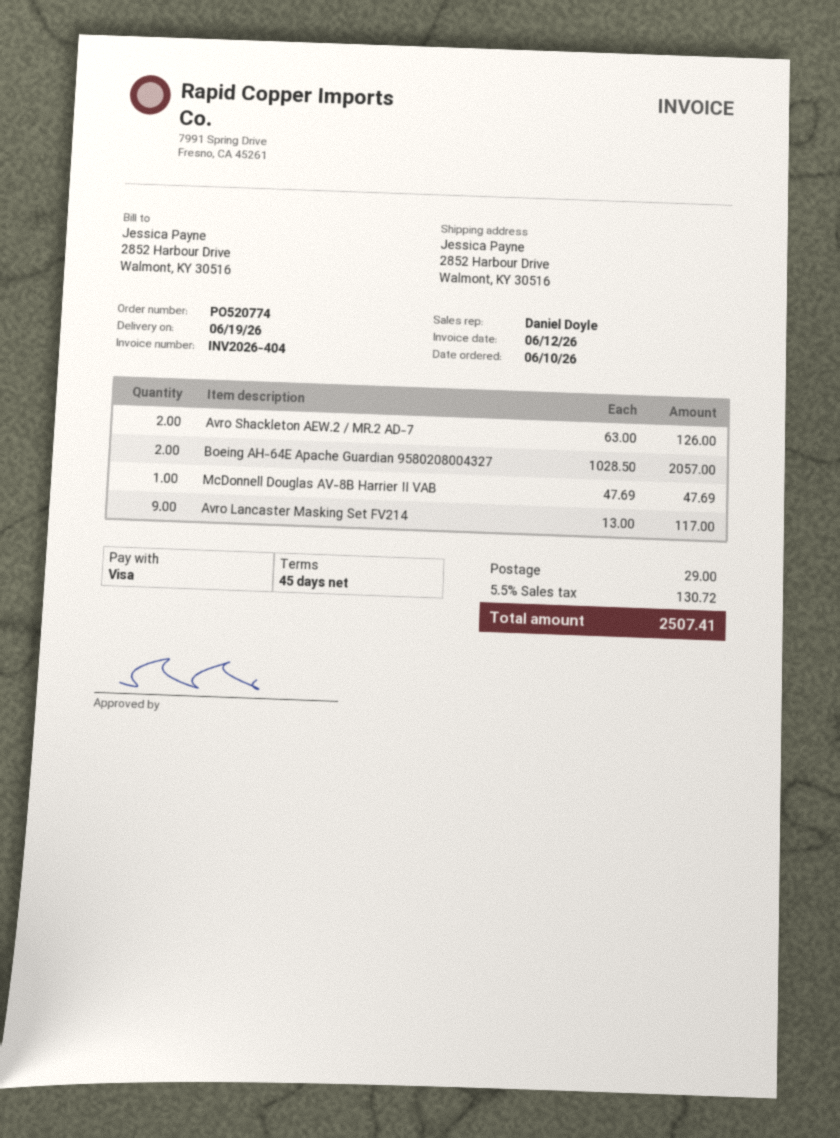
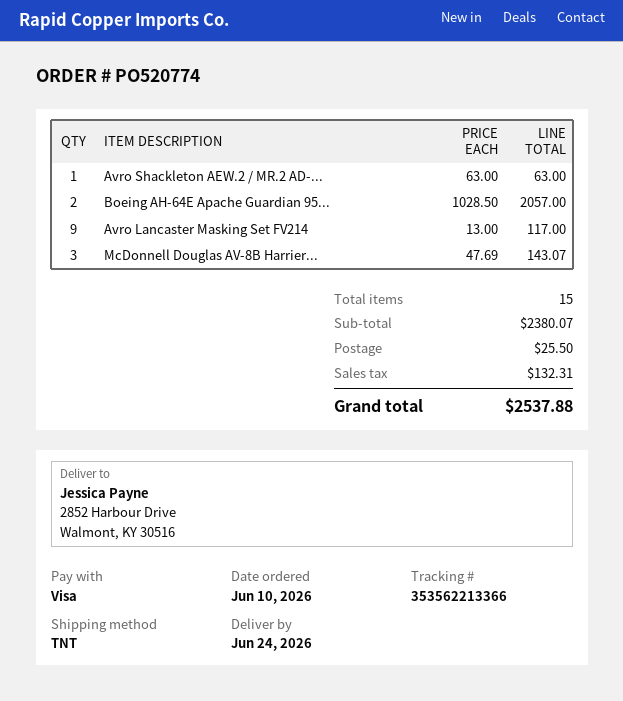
delivery date: 2026-06-19 -> 2026-06-24
Avro Shackleton AEW.2 / MR.2 AD-7: 2 x 63.00 = 126.00 -> 1 x 63.00 = 63.00
McDonnell Douglas AV-8B Harrier II VAB: 1 x 47.69 = 47.69 -> 3 x 47.69 = 143.07
shipping: 29.00 -> 25.50
tax: 130.72 -> 132.31
total: 2507.41 -> 2537.88

